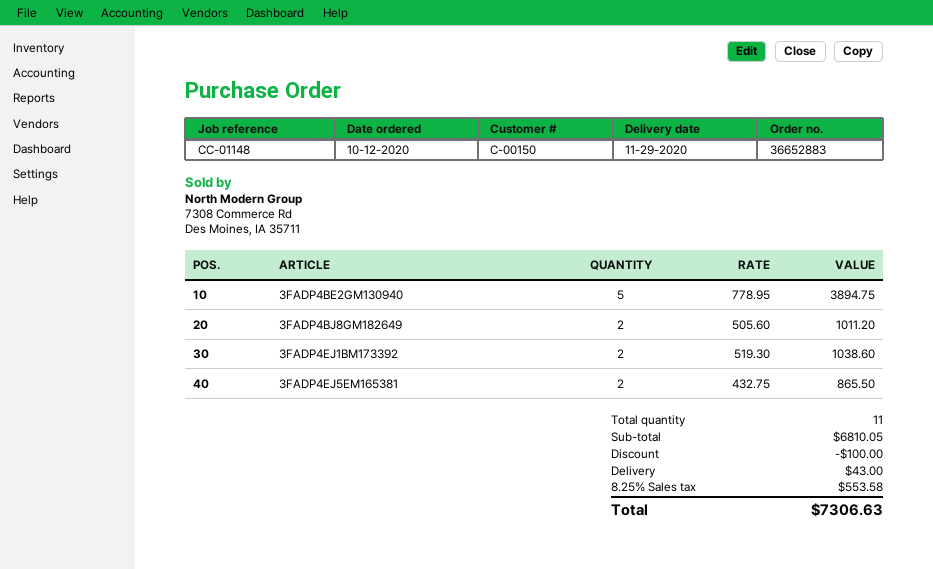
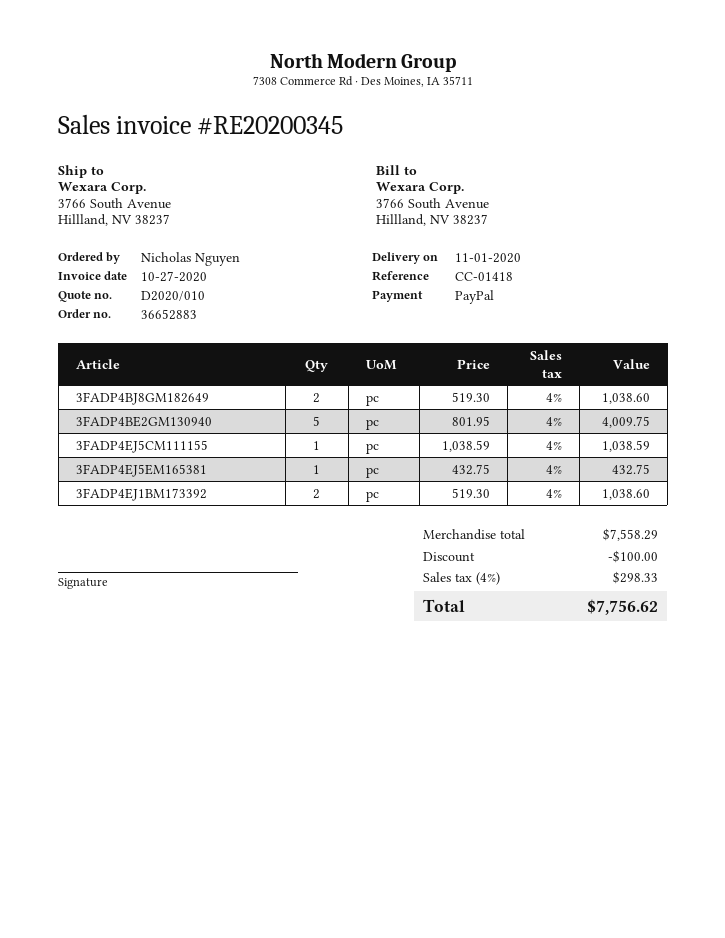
delivery date: 2020-11-29 -> 2020-11-01
reference: CC-01148 -> CC-01418
3FADP4BE2GM130940: 5 x 778.95 = 3894.75 -> 5 x 801.95 = 4009.75
3FADP4BJ8GM182649: 2 x 505.60 = 1011.20 -> 2 x 519.30 = 1038.60
3FADP4EJ5EM165381: 2 x 432.75 = 865.50 -> 1 x 432.75 = 432.75
3FADP4EJ5CM111155: none -> 1 x 1038.59 = 1038.59
subtotal: 6810.05 -> 7558.29
shipping: 43.00 -> none
tax: 8.25% = 553.58 -> 4% = 298.33
total: 7306.63 -> 7756.62

